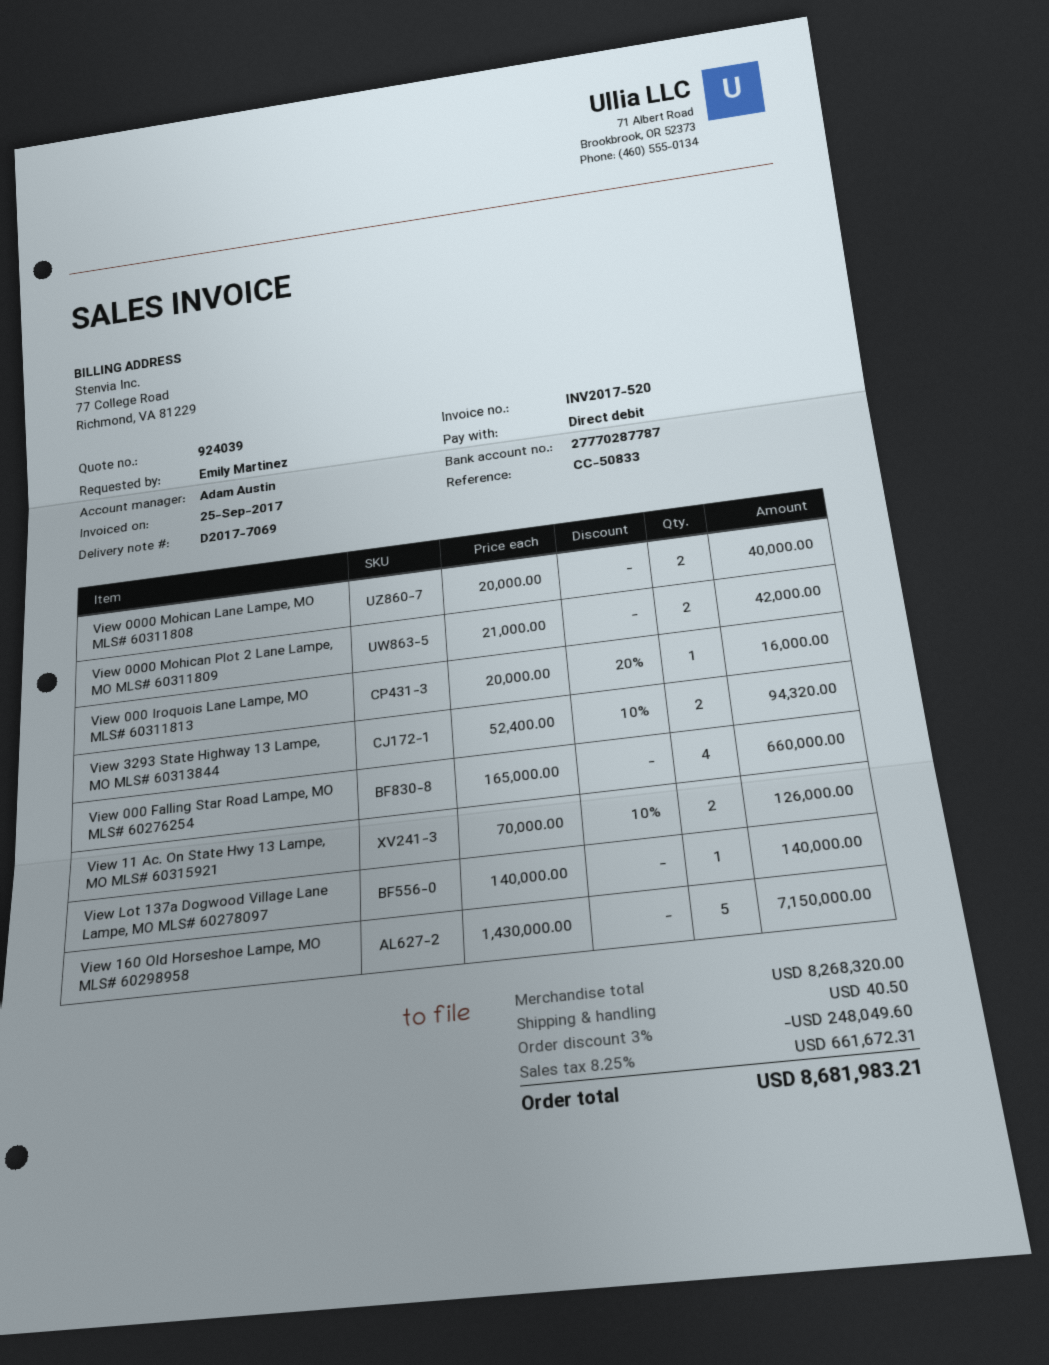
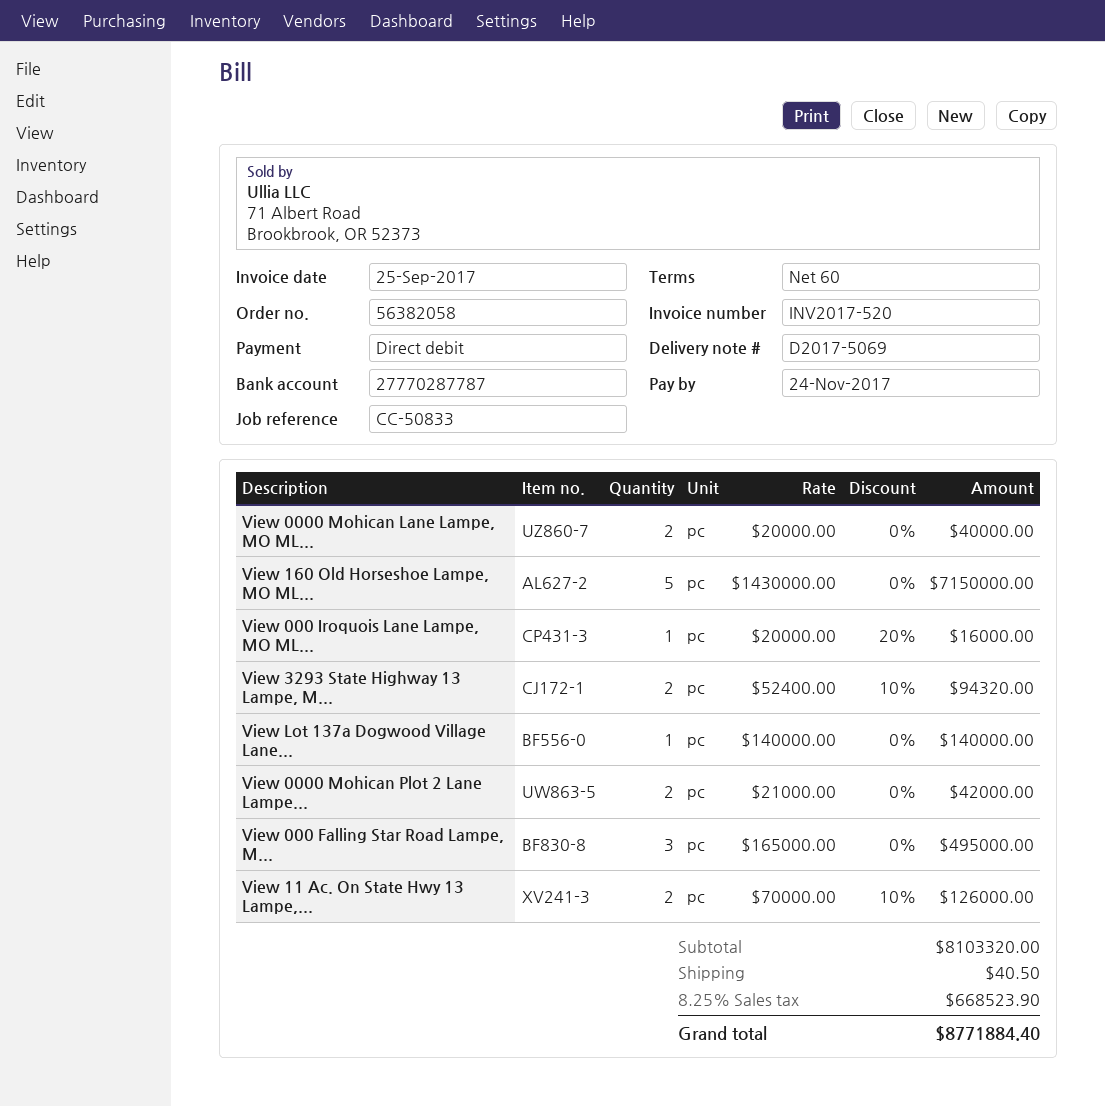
delivery note number: D2017-7069 -> D2017-5069
View 000 Falling Star Road Lampe, MO MLS# 60276254: 4 x 165000.00 = 660000.00 -> 3 x 165000.00 = 495000.00
subtotal: 8268320.00 -> 8103320.00
discount: 3% = 248049.60 -> none
tax: 8.25% = 661672.31 -> 8.25% = 668523.90
total: 8681983.21 -> 8771884.40

